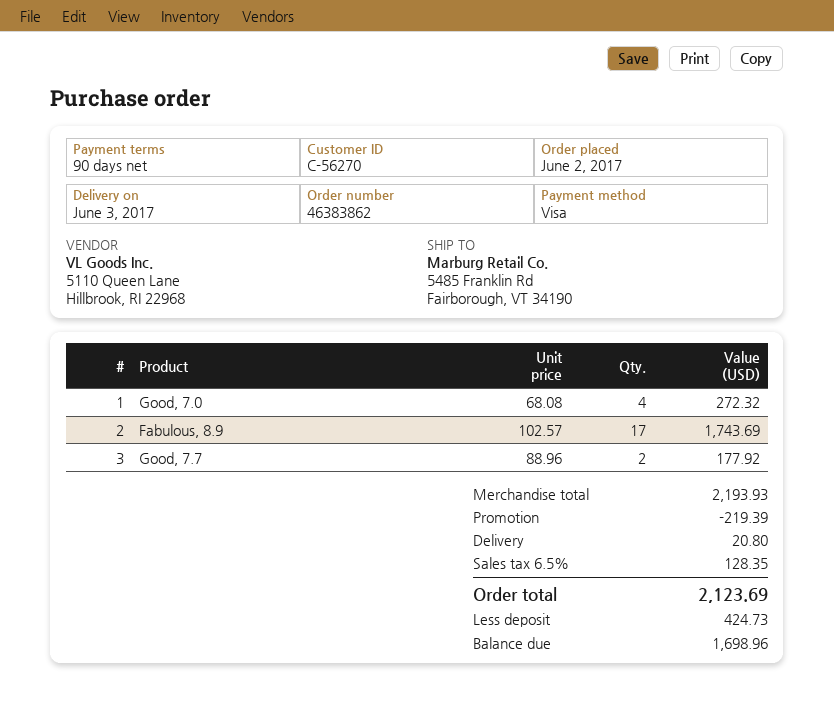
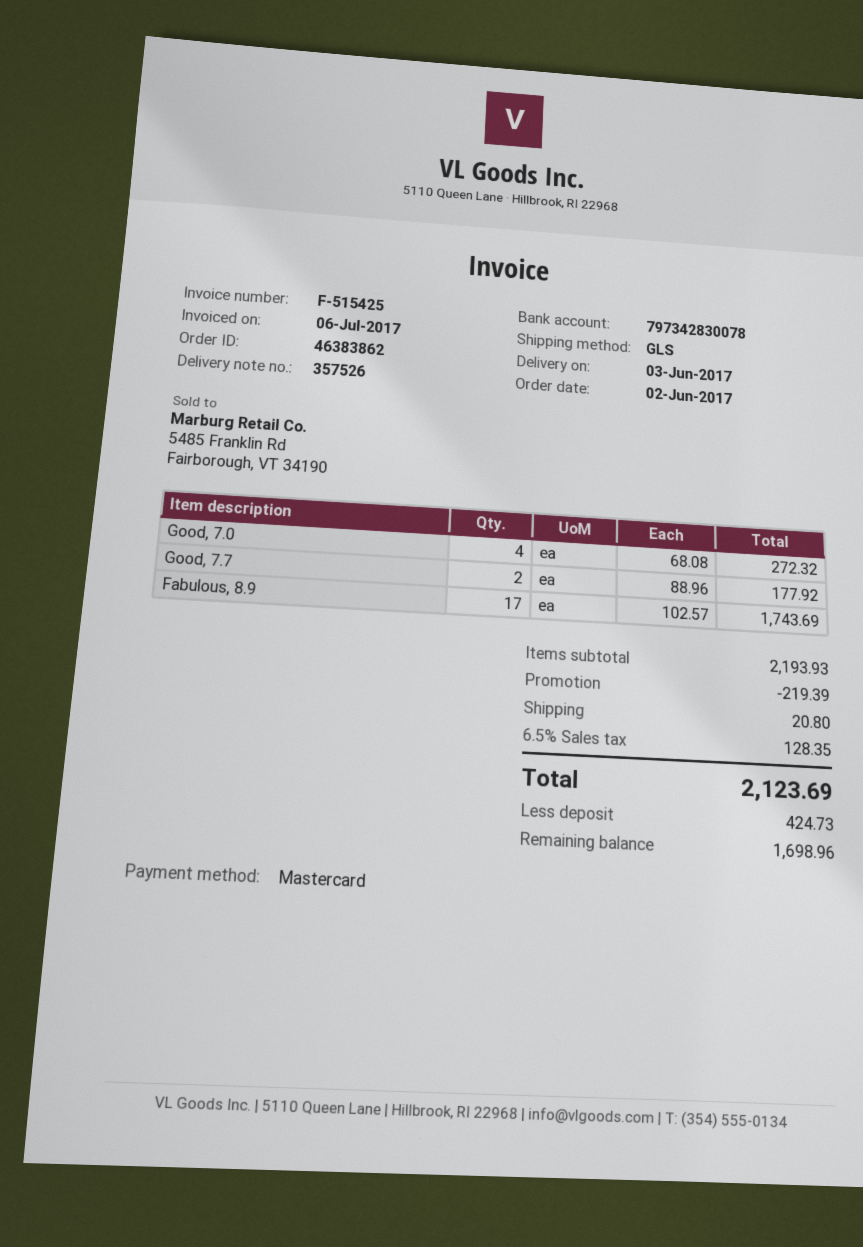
payment method: Visa -> Mastercard

